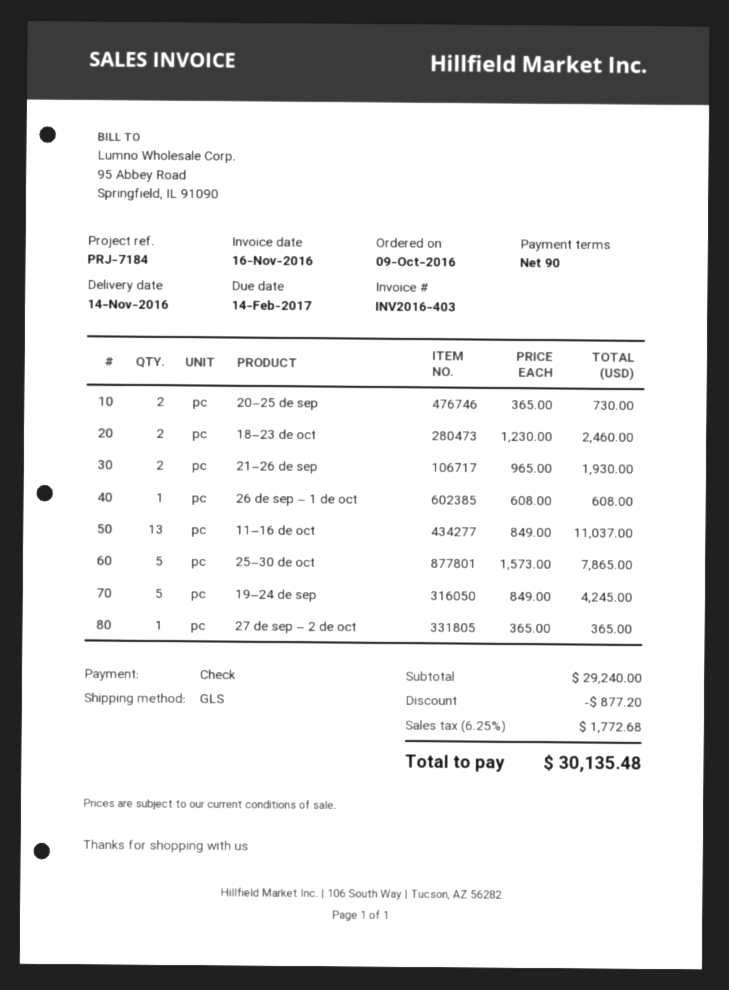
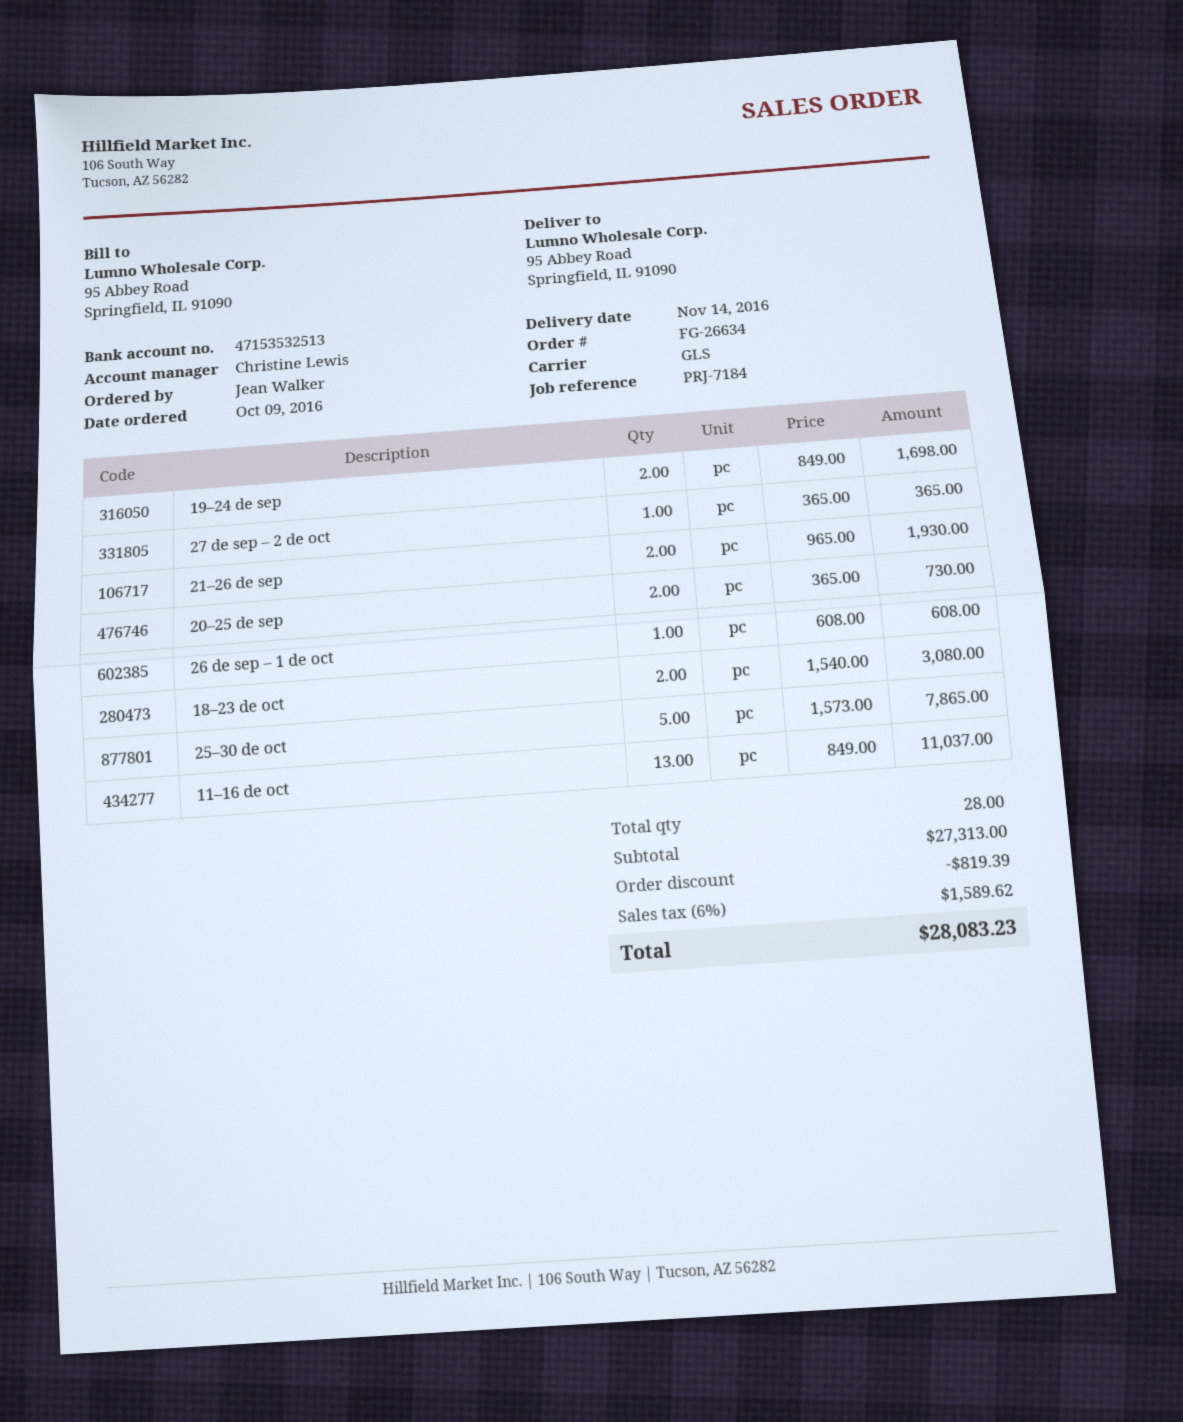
18–23 de oct: 2 x 1230.00 = 2460.00 -> 2 x 1540.00 = 3080.00
19–24 de sep: 5 x 849.00 = 4245.00 -> 2 x 849.00 = 1698.00
subtotal: 29240.00 -> 27313.00
discount: 877.20 -> 819.39
tax: 6.25% = 1772.68 -> 6% = 1589.62
total: 30135.48 -> 28083.23

